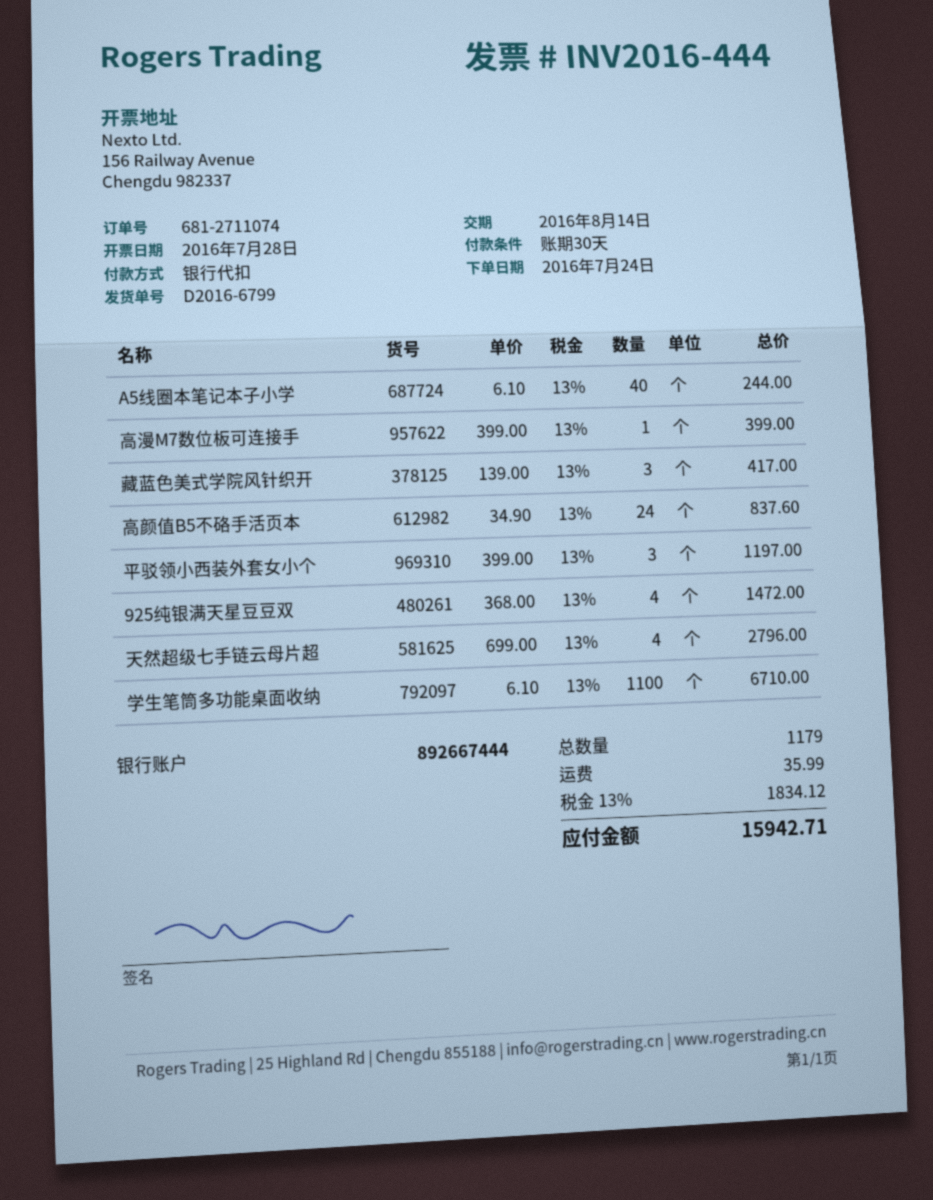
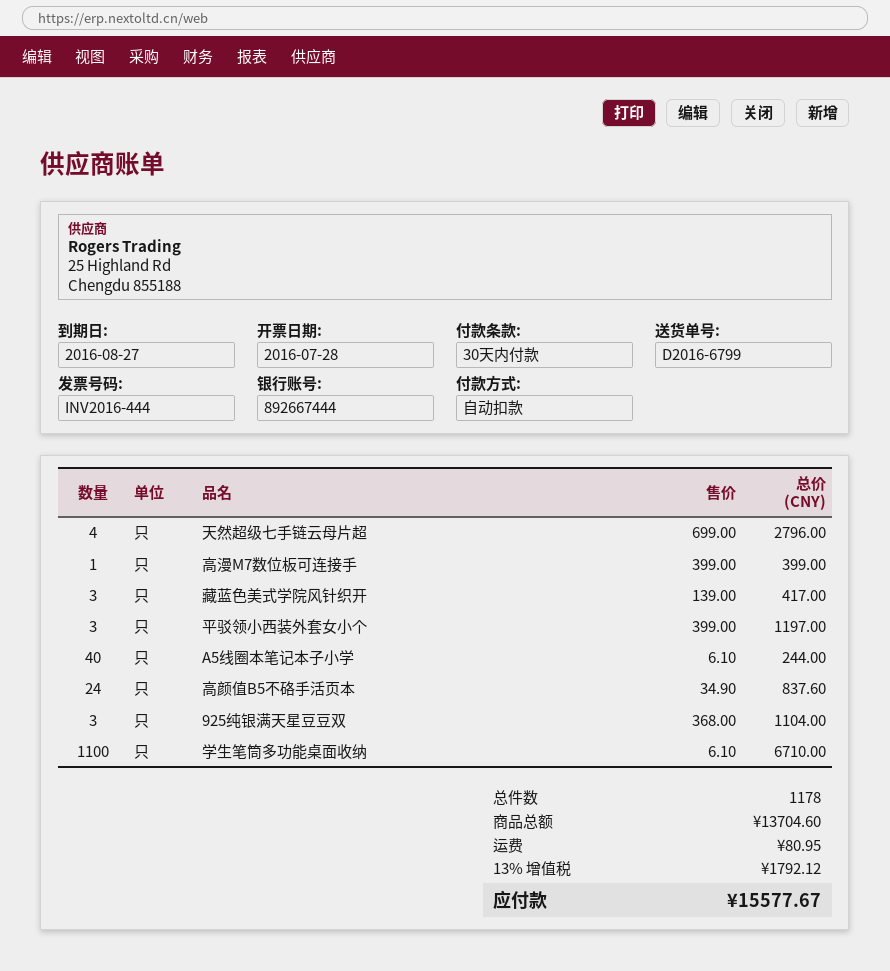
925纯银满天星豆豆双: 4 x 368.00 = 1472.00 -> 3 x 368.00 = 1104.00
total quantity: 1179 -> 1178
shipping: 35.99 -> 80.95
tax: 13% = 1834.12 -> 13% = 1792.12
total: 15942.71 -> 15577.67

